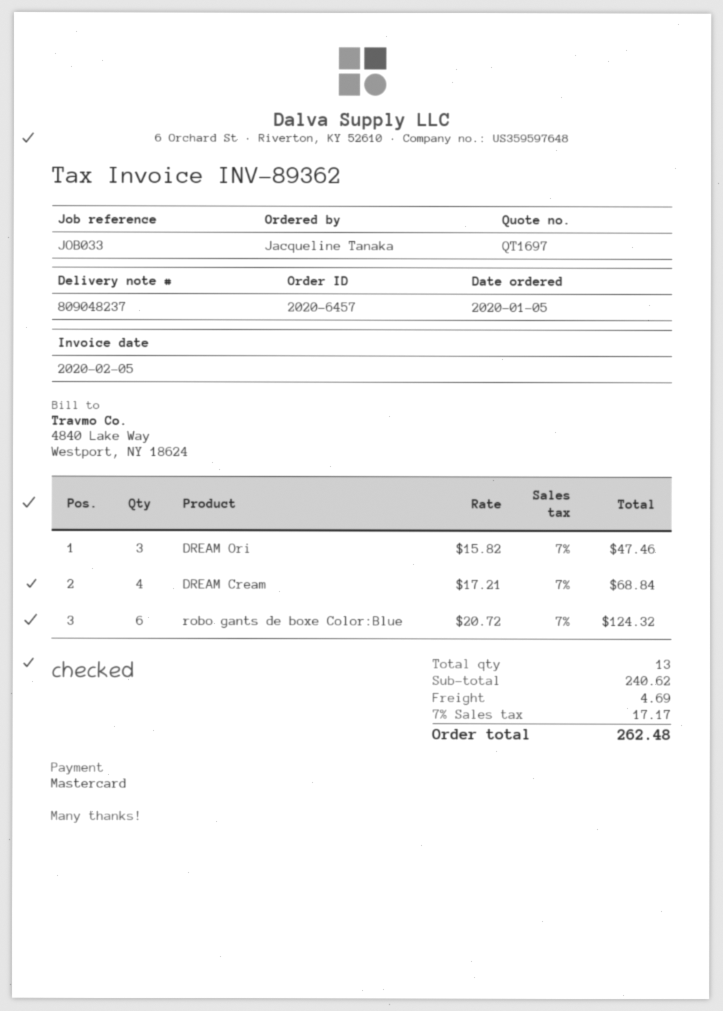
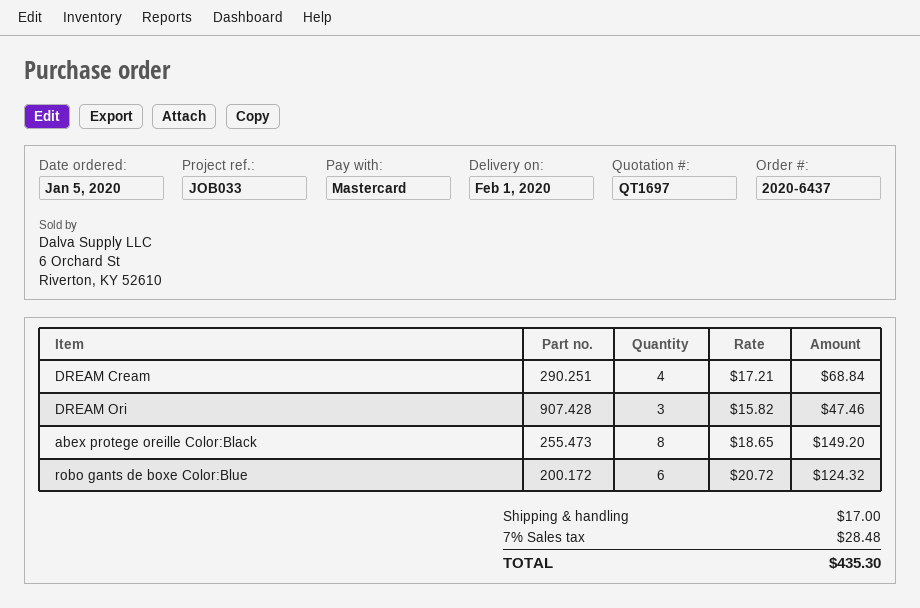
order number: 2020-6457 -> 2020-6437
abex protege oreille Color:Black: none -> 8 x 18.65 = 149.20
shipping: 4.69 -> 17.00
tax: 7% = 17.17 -> 7% = 28.48
total: 262.48 -> 435.30

